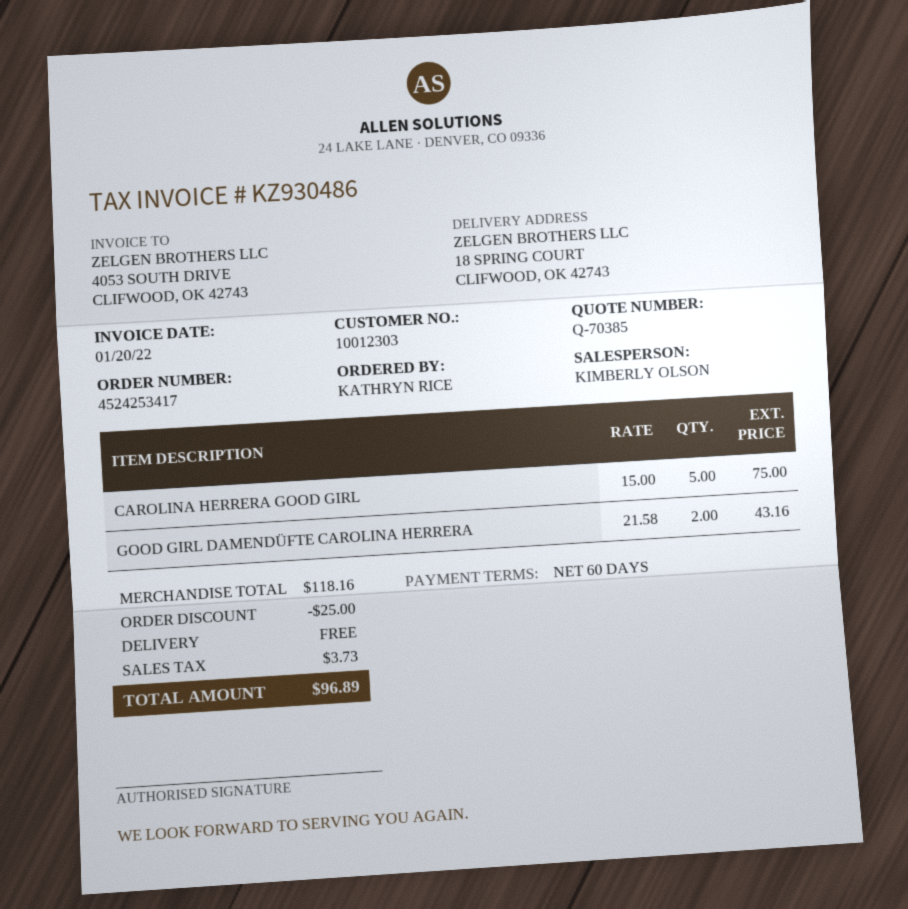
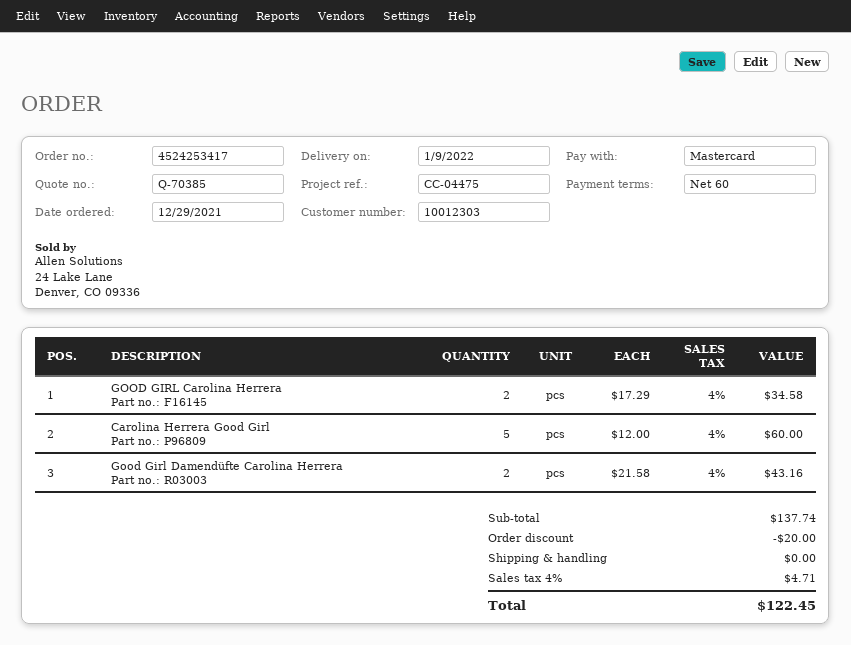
CAROLINA HERRERA GOOD GIRL: 5 x 15.00 = 75.00 -> 5 x 12.00 = 60.00
GOOD GIRL Carolina Herrera: none -> 2 x 17.29 = 34.58
subtotal: 118.16 -> 137.74
discount: 25.00 -> 20.00
tax: 3.73 -> 4.71
total: 96.89 -> 122.45

